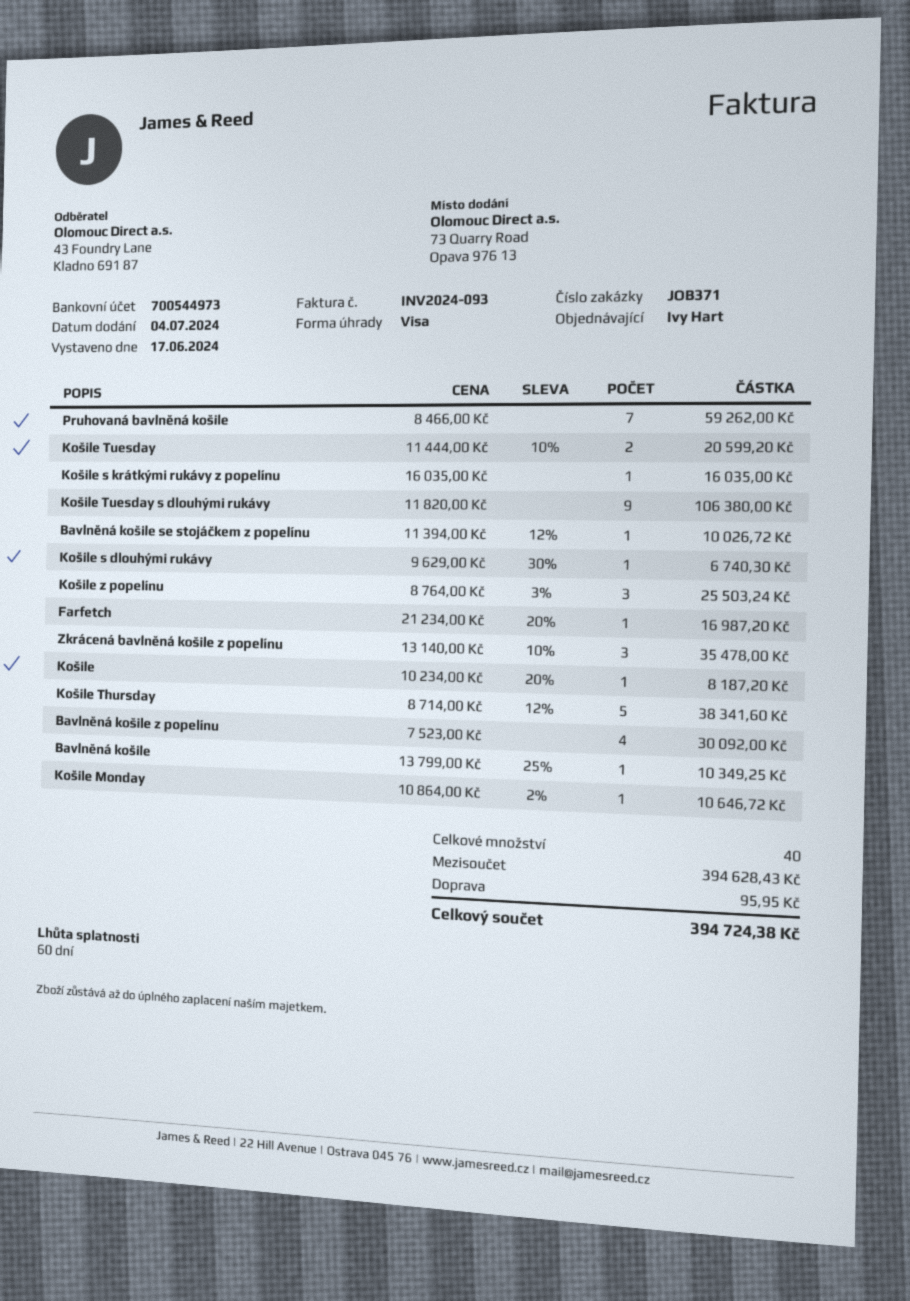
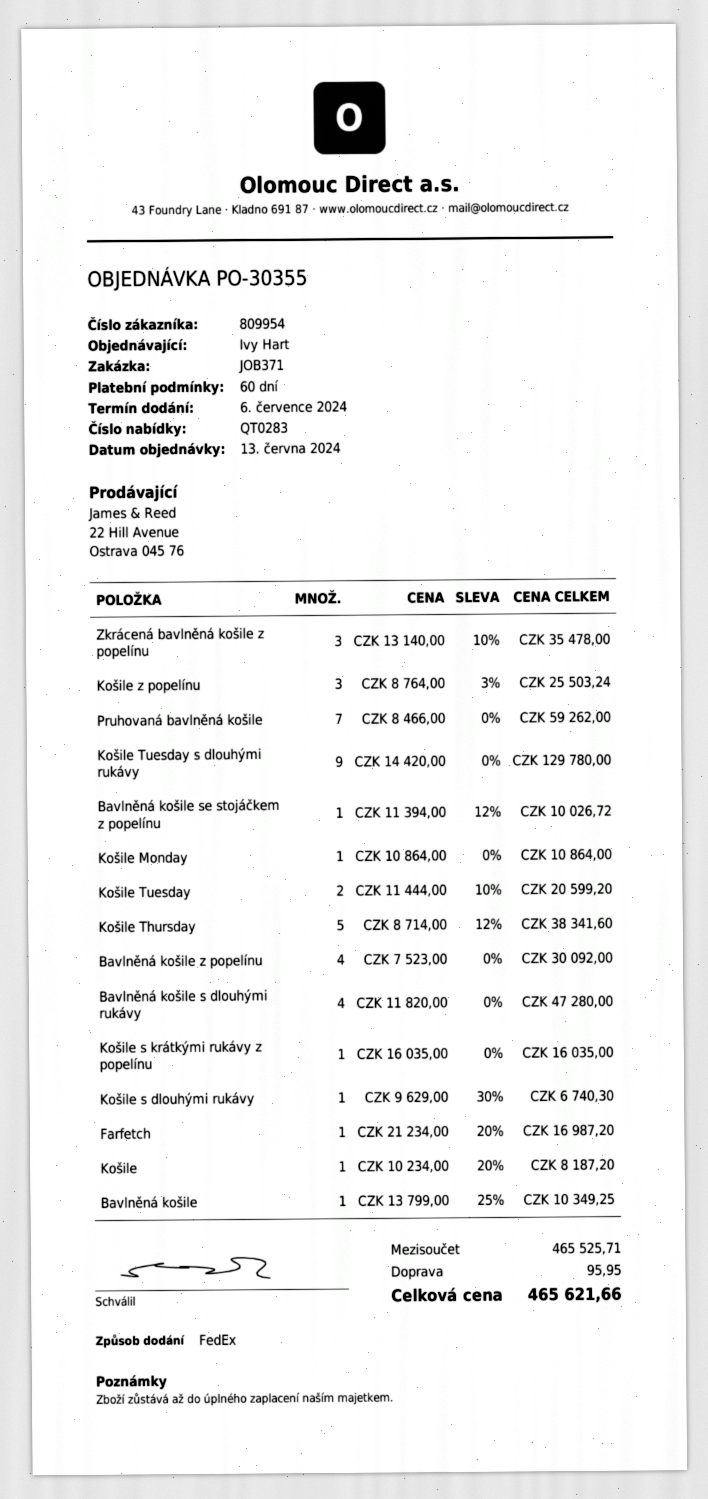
delivery date: 2024-07-04 -> 2024-07-06
Košile Tuesday s dlouhými rukávy: 9 x 11820.00 = 106380.00 -> 9 x 14420.00 = 129780.00
Košile Monday: 1 x 10864.00 - 2% = 10646.72 -> 1 x 10864.00 = 10864.00
Bavlněná košile s dlouhými rukávy: none -> 4 x 11820.00 = 47280.00
subtotal: 394628.43 -> 465525.71
total: 394724.38 -> 465621.66

